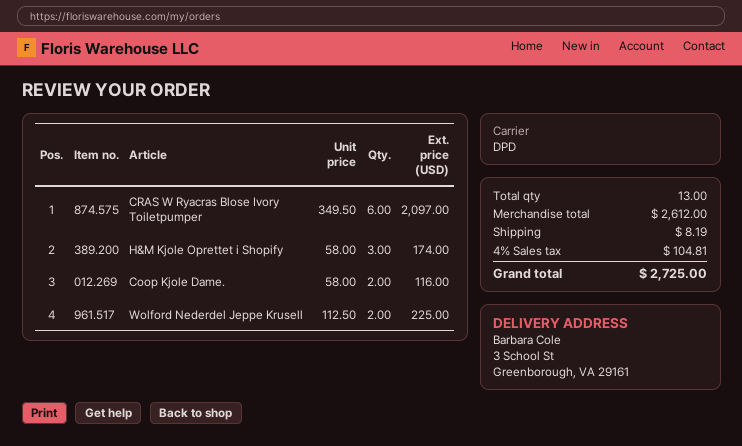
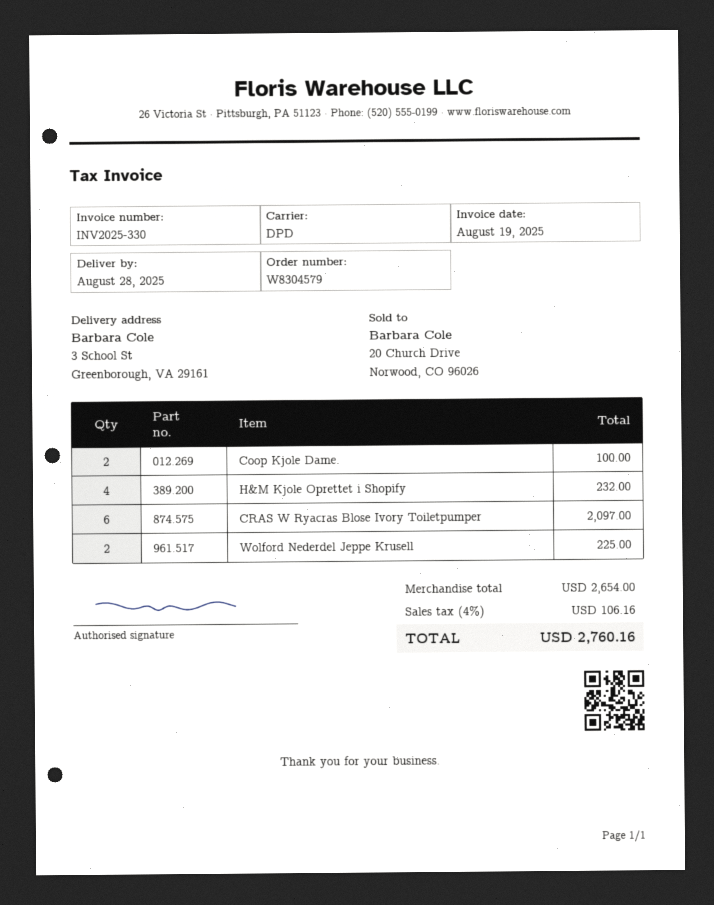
H&M Kjole Oprettet i Shopify: 3 for 174.00 -> 4 for 232.00
Coop Kjole Dame.: 2 for 116.00 -> 2 for 100.00
subtotal: 2612.00 -> 2654.00
shipping: 8.19 -> none
tax: 4% = 104.81 -> 4% = 106.16
total: 2725.00 -> 2760.16

